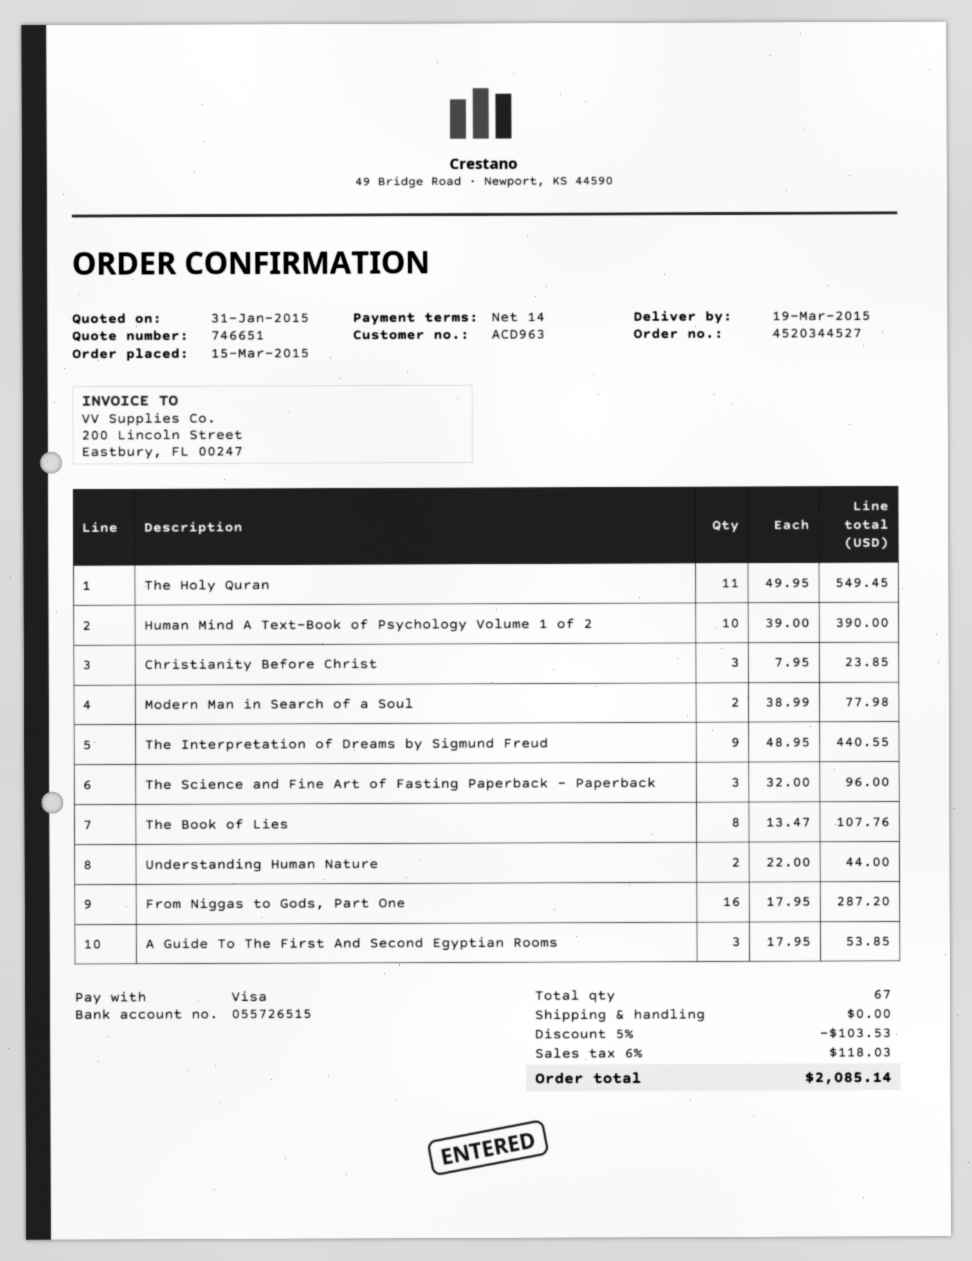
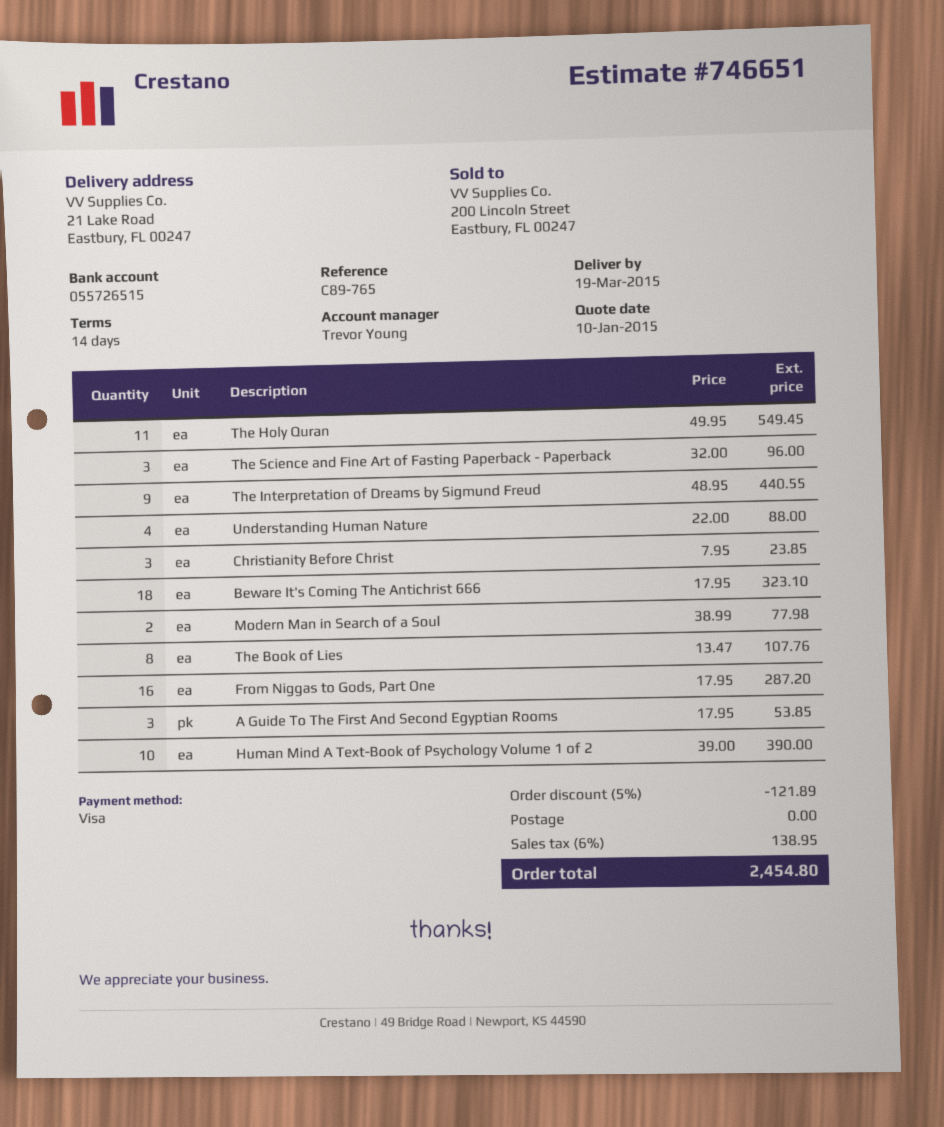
quote date: 2015-01-31 -> 2015-01-10
Understanding Human Nature: 2 x 22.00 = 44.00 -> 4 x 22.00 = 88.00
Beware It's Coming The Antichrist 666: none -> 18 x 17.95 = 323.10
discount: 5% = 103.53 -> 5% = 121.89
tax: 6% = 118.03 -> 6% = 138.95
total: 2085.14 -> 2454.80

